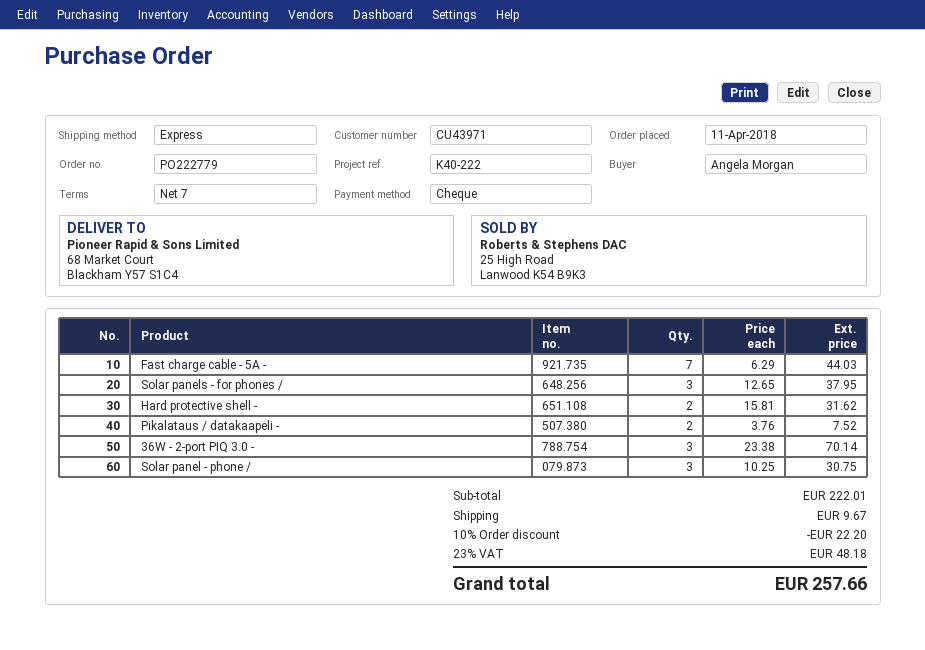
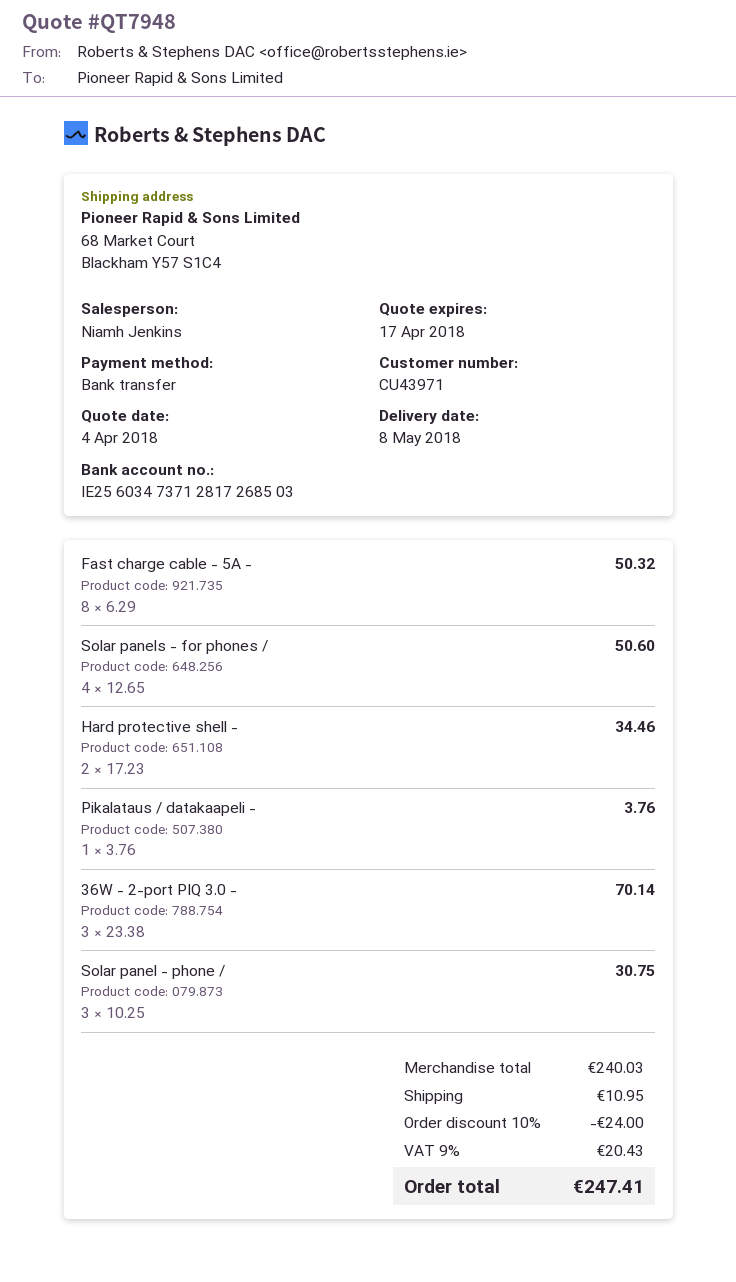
payment method: cheque -> bank transfer
Fast charge cable - 5A -: 7 x 6.29 = 44.03 -> 8 x 6.29 = 50.32
Solar panels - for phones /: 3 x 12.65 = 37.95 -> 4 x 12.65 = 50.60
Hard protective shell -: 2 x 15.81 = 31.62 -> 2 x 17.23 = 34.46
Pikalataus / datakaapeli -: 2 x 3.76 = 7.52 -> 1 x 3.76 = 3.76
subtotal: 222.01 -> 240.03
discount: 10% = 22.20 -> 10% = 24.00
shipping: 9.67 -> 10.95
tax: 23% = 48.18 -> 9% = 20.43
total: 257.66 -> 247.41

